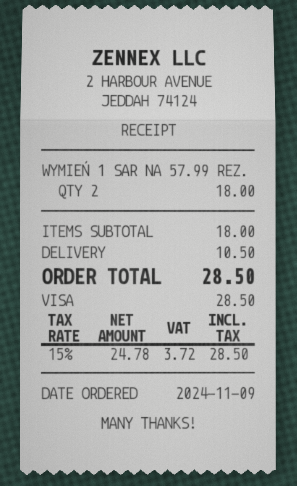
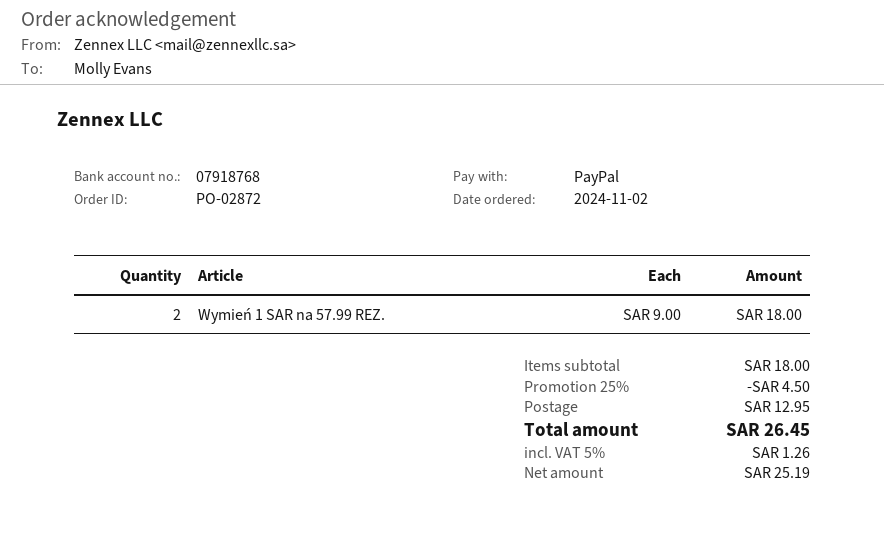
order date: 2024-11-09 -> 2024-11-02
payment method: Visa -> PayPal
discount: none -> 25% = 4.50
shipping: 10.50 -> 12.95
net: 24.78 -> 25.19
tax: 15% = 3.72 -> 5% = 1.26
total: 28.50 -> 26.45

